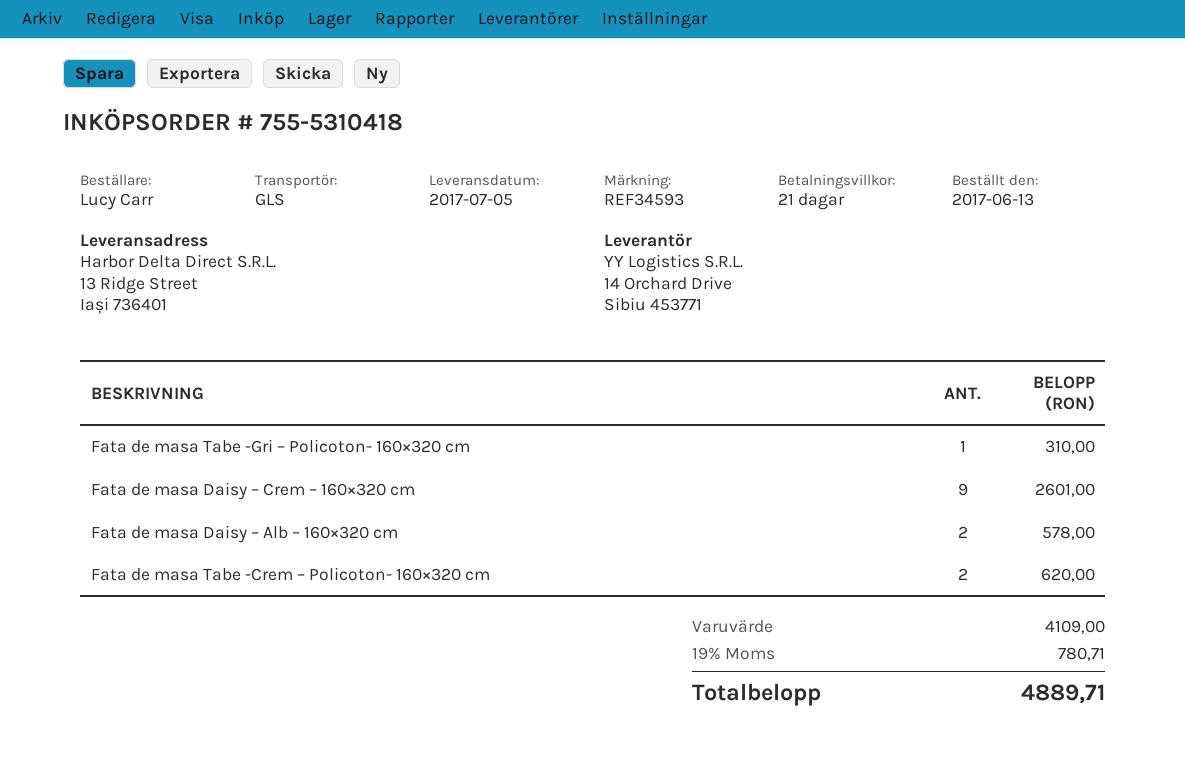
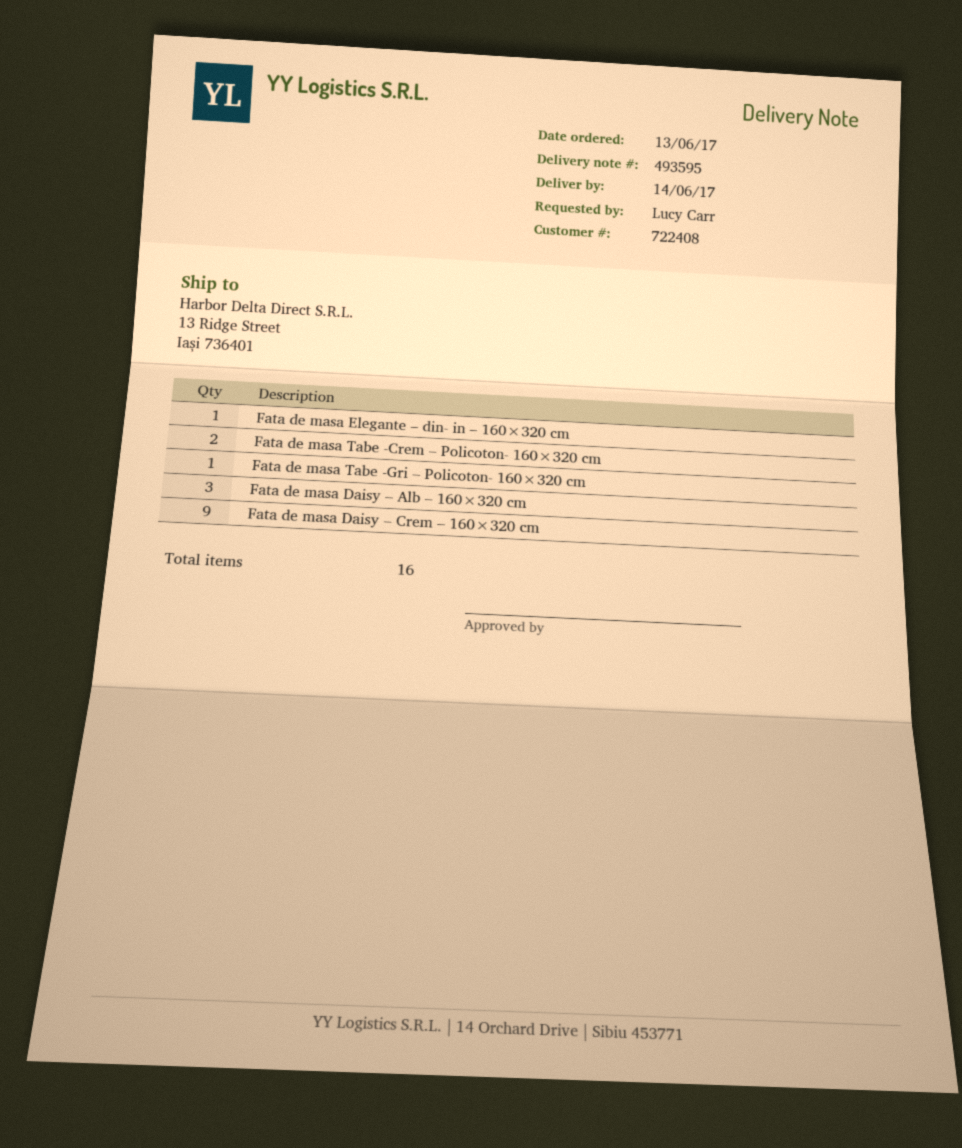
delivery date: 2017-07-05 -> 2017-06-14
Fata de masa Daisy – Alb – 160×320 cm: 2 -> 3
Fata de masa Elegante – din- in – 160×320 cm: none -> 1

